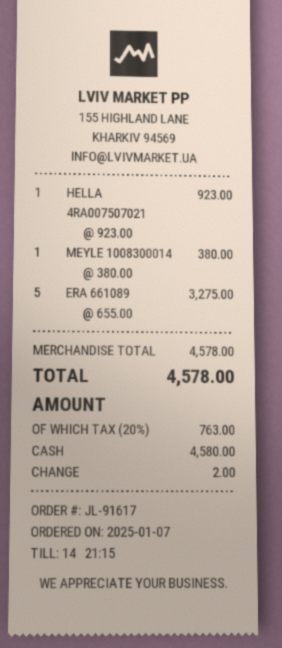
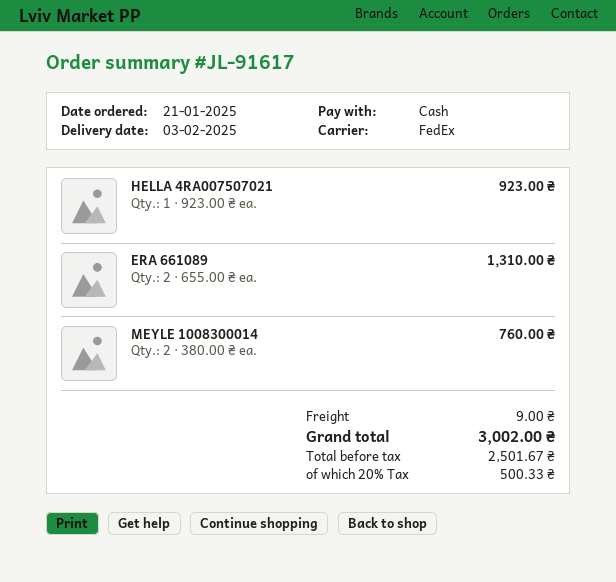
order date: 2025-01-07 -> 2025-01-21
MEYLE 1008300014: 1 x 380.00 = 380.00 -> 2 x 380.00 = 760.00
ERA 661089: 5 x 655.00 = 3275.00 -> 2 x 655.00 = 1310.00
shipping: none -> 9.00
tax: 20% = 763.00 -> 20% = 500.33
total: 4578.00 -> 3002.00

